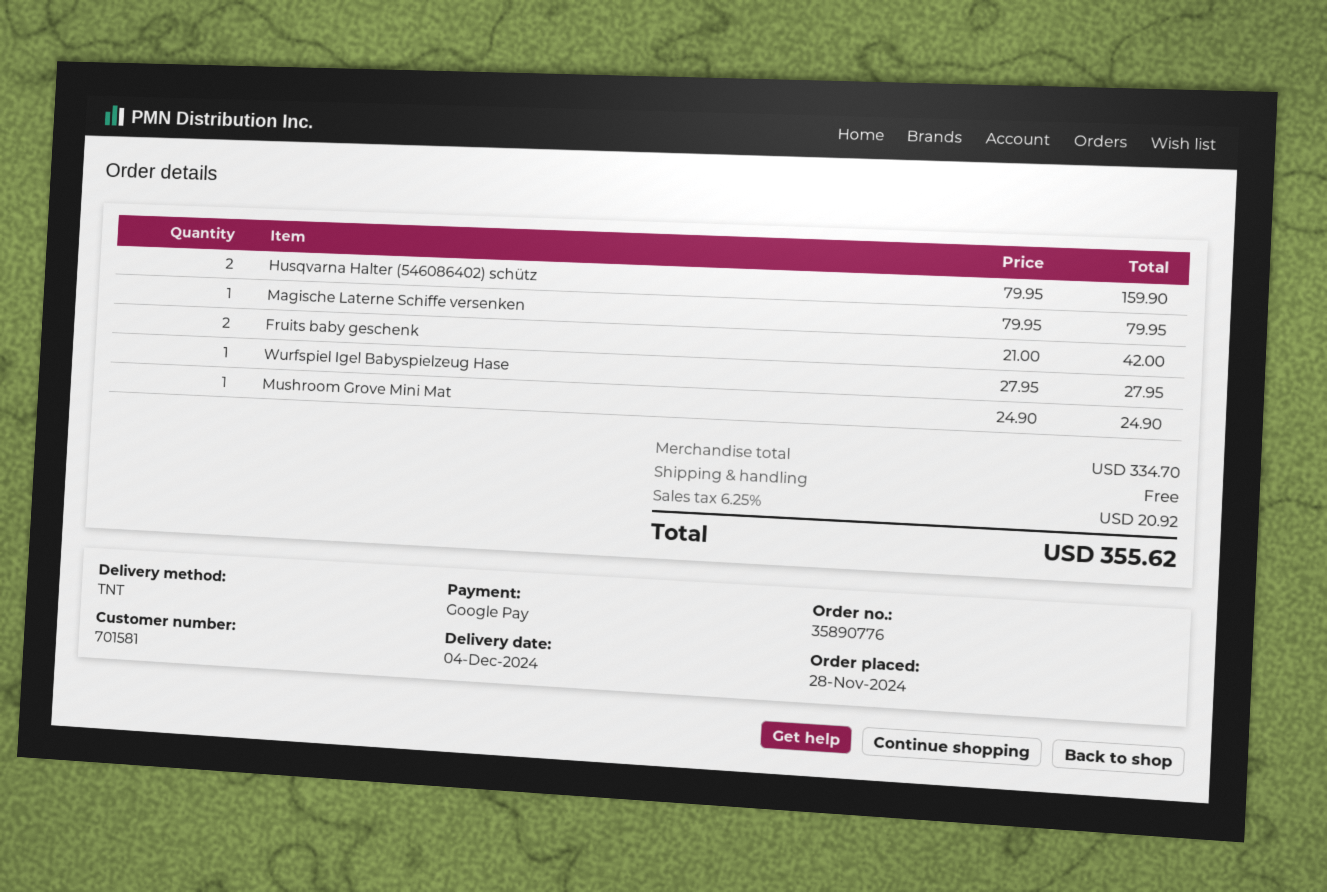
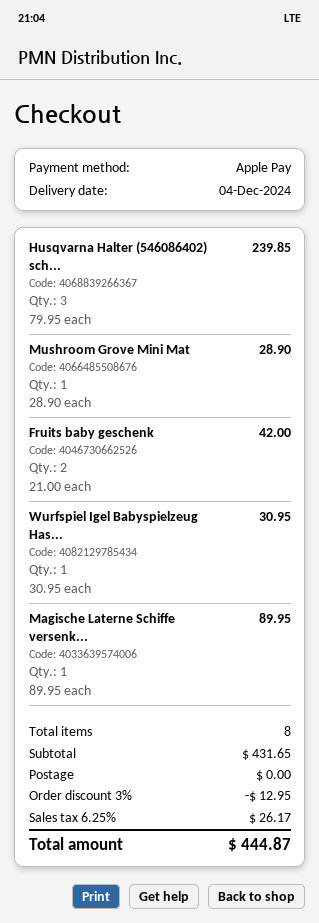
payment method: Google Pay -> Apple Pay
Husqvarna Halter (546086402) schütz: 2 x 79.95 = 159.90 -> 3 x 79.95 = 239.85
Magische Laterne Schiffe versenken: 1 x 79.95 = 79.95 -> 1 x 89.95 = 89.95
Wurfspiel Igel Babyspielzeug Hase: 1 x 27.95 = 27.95 -> 1 x 30.95 = 30.95
Mushroom Grove Mini Mat: 1 x 24.90 = 24.90 -> 1 x 28.90 = 28.90
subtotal: 334.70 -> 431.65
discount: none -> 3% = 12.95
tax: 6.25% = 20.92 -> 6.25% = 26.17
total: 355.62 -> 444.87

